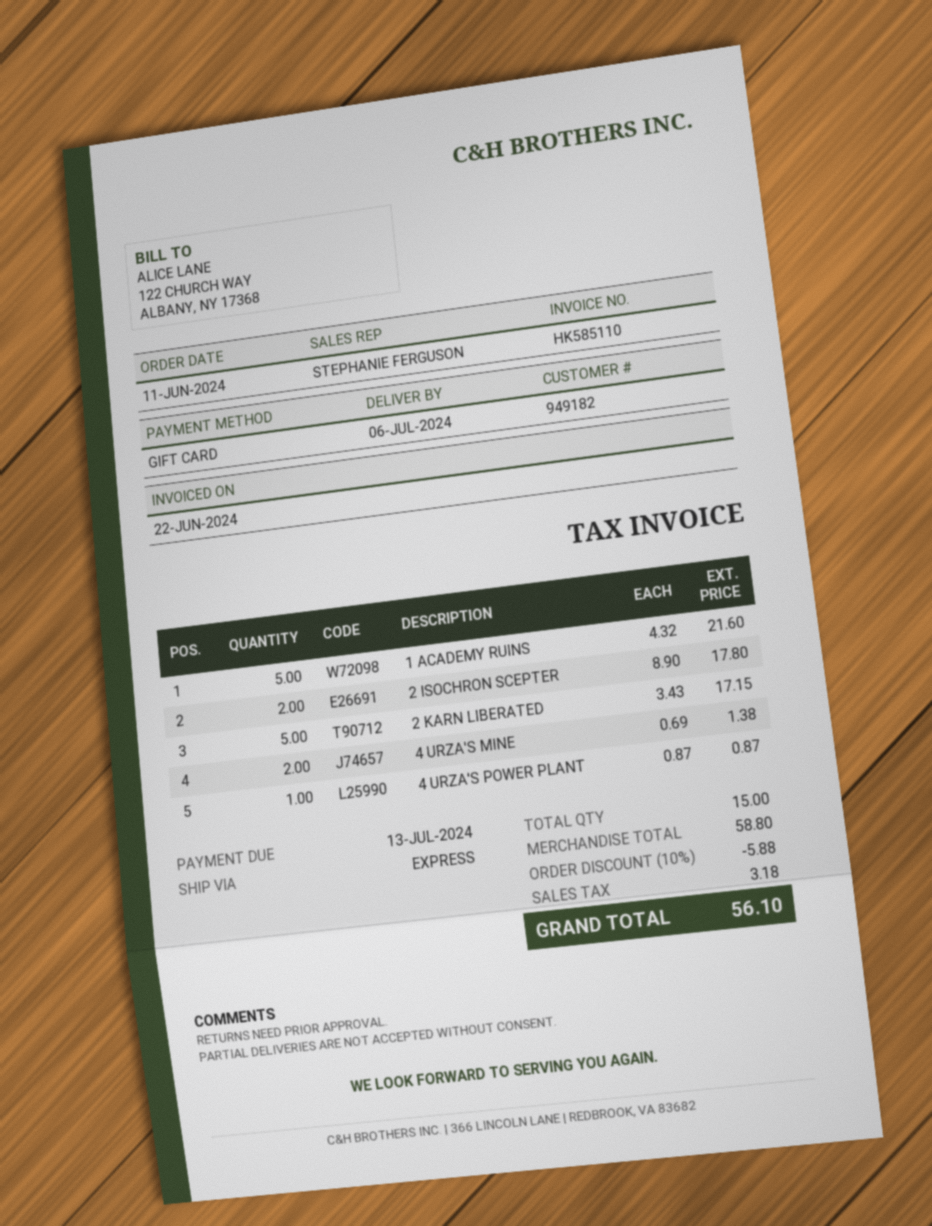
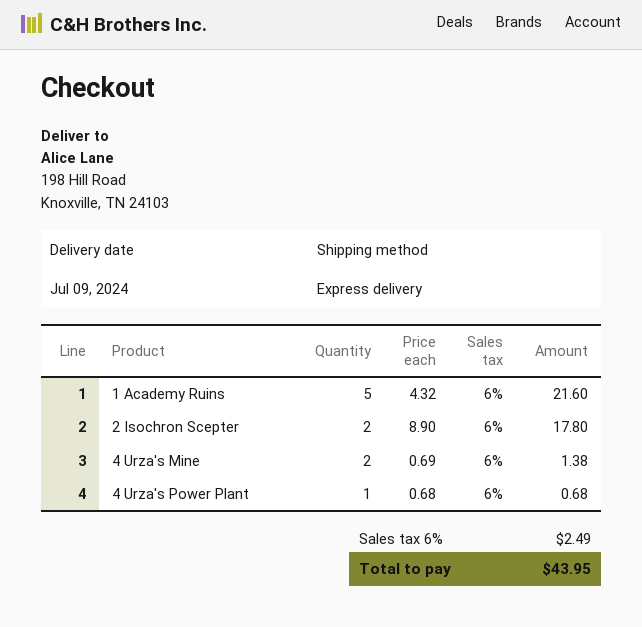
delivery date: 2024-07-06 -> 2024-07-09
2 KARN LIBERATED: 5 x 3.43 = 17.15 -> none
4 URZA'S POWER PLANT: 1 x 0.87 = 0.87 -> 1 x 0.68 = 0.68
discount: 10% = 5.88 -> none
tax: 3.18 -> 2.49
total: 56.10 -> 43.95

